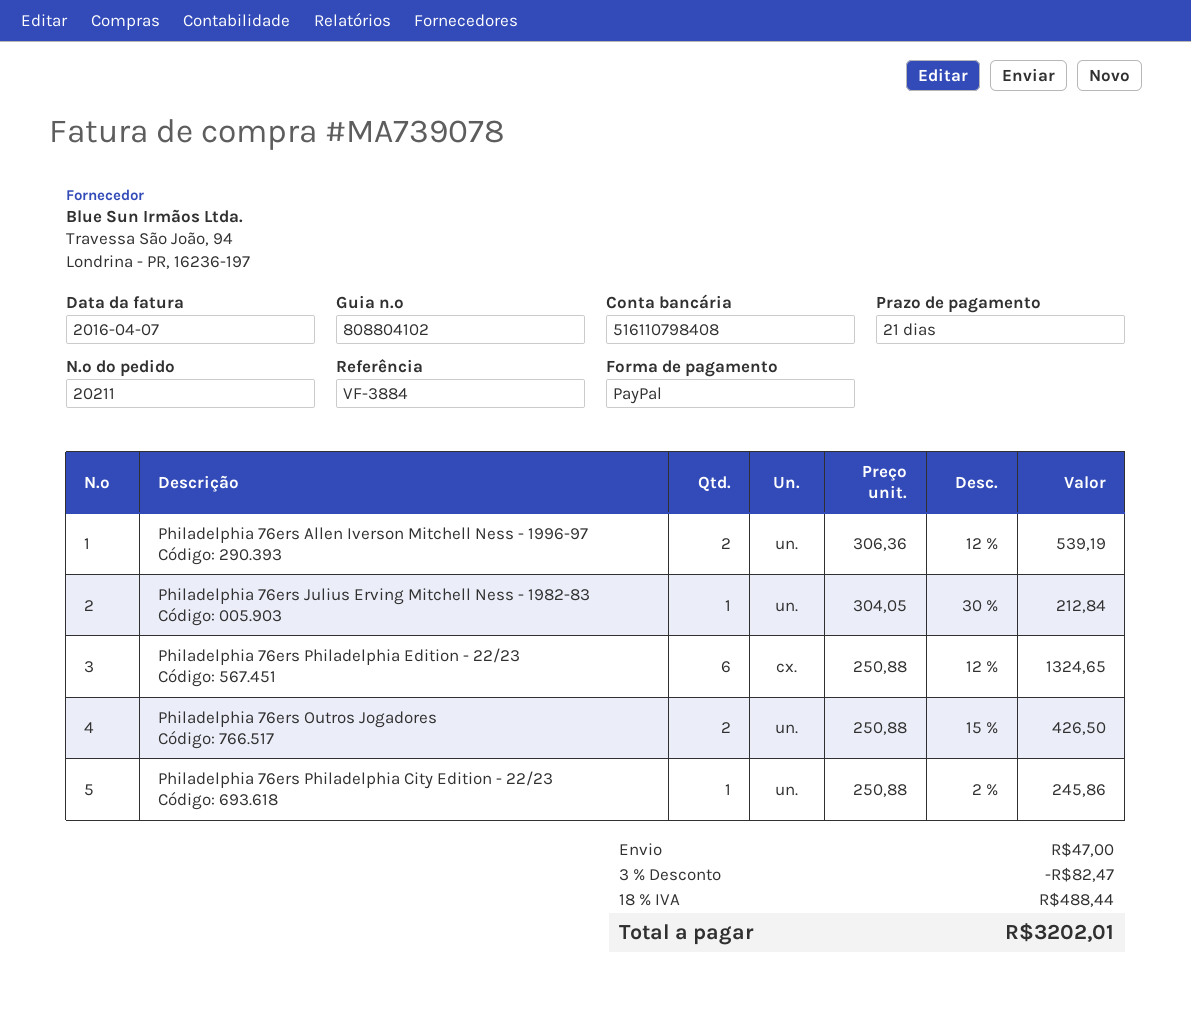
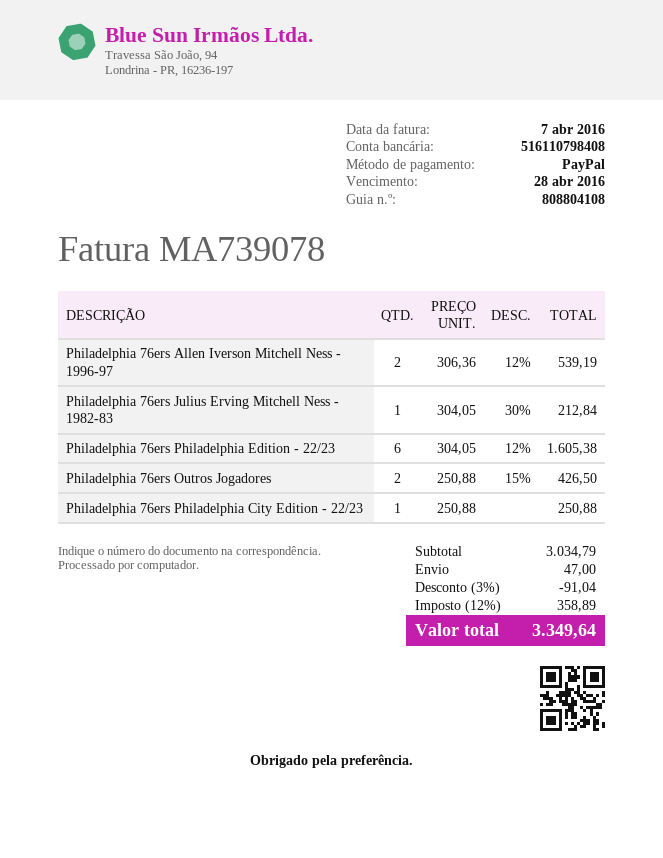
delivery note number: 808804102 -> 808804108
Philadelphia 76ers Philadelphia Edition - 22/23: 6 x 250.88 - 12% = 1324.65 -> 6 x 304.05 - 12% = 1605.38
Philadelphia 76ers Philadelphia City Edition - 22/23: 1 x 250.88 - 2% = 245.86 -> 1 x 250.88 = 250.88
discount: 3% = 82.47 -> 3% = 91.04
tax: 18% = 488.44 -> 12% = 358.89
total: 3202.01 -> 3349.64

